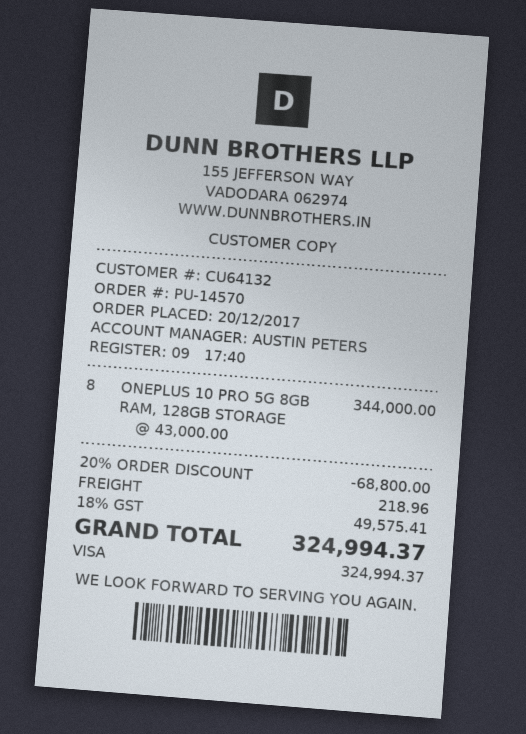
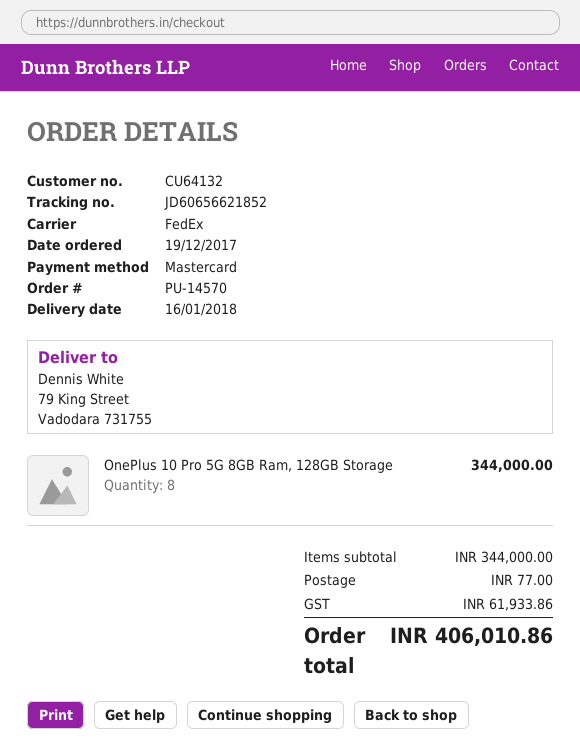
order date: 2017-12-20 -> 2017-12-19
payment method: Visa -> Mastercard
discount: 20% = 68800.00 -> none
shipping: 218.96 -> 77.00
tax: 49575.41 -> 61933.86
total: 324994.37 -> 406010.86

